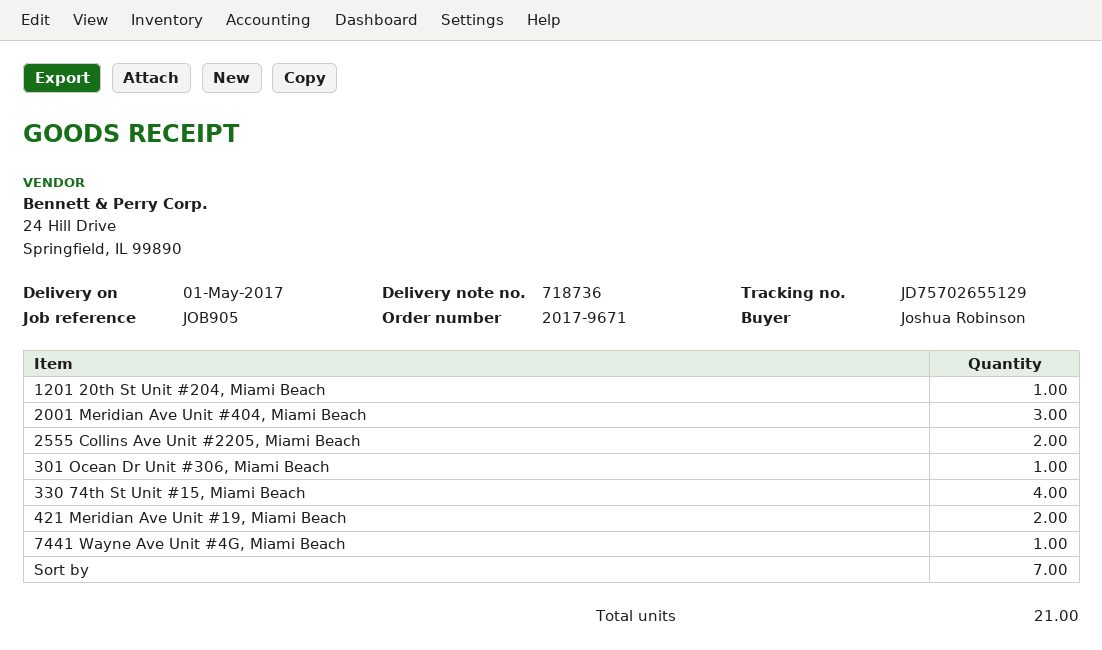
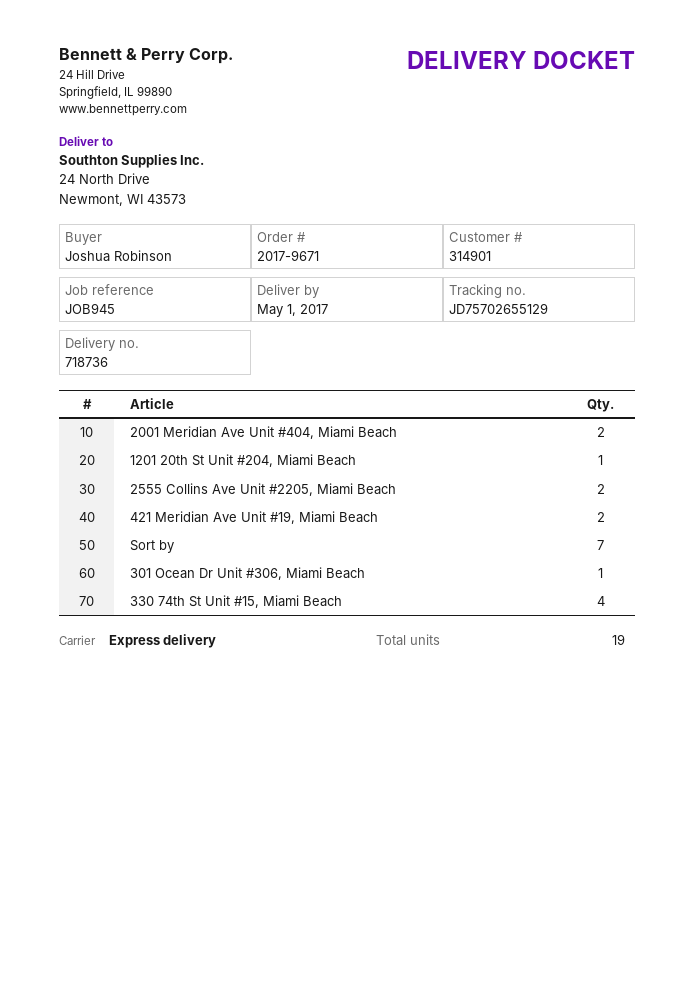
reference: JOB905 -> JOB945
2001 Meridian Ave Unit #404, Miami Beach: 3 -> 2
7441 Wayne Ave Unit #4G, Miami Beach: 1 -> none
total quantity: 21 -> 19

